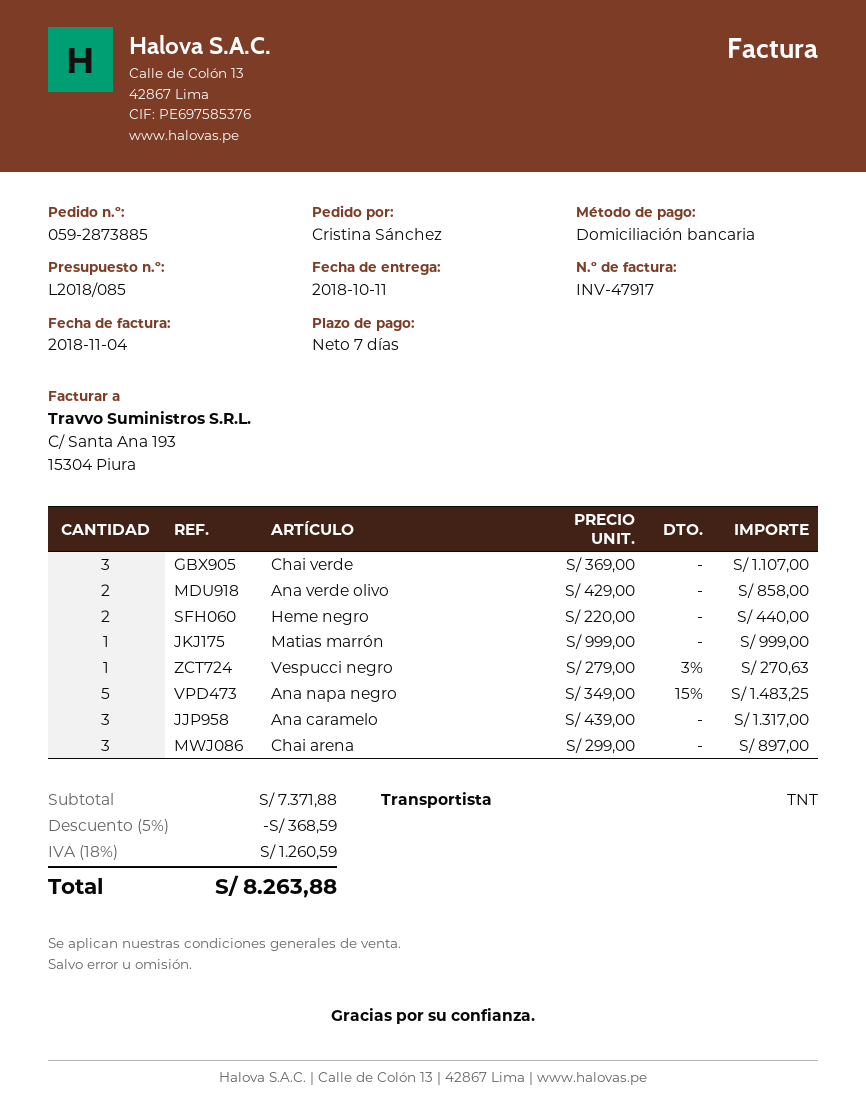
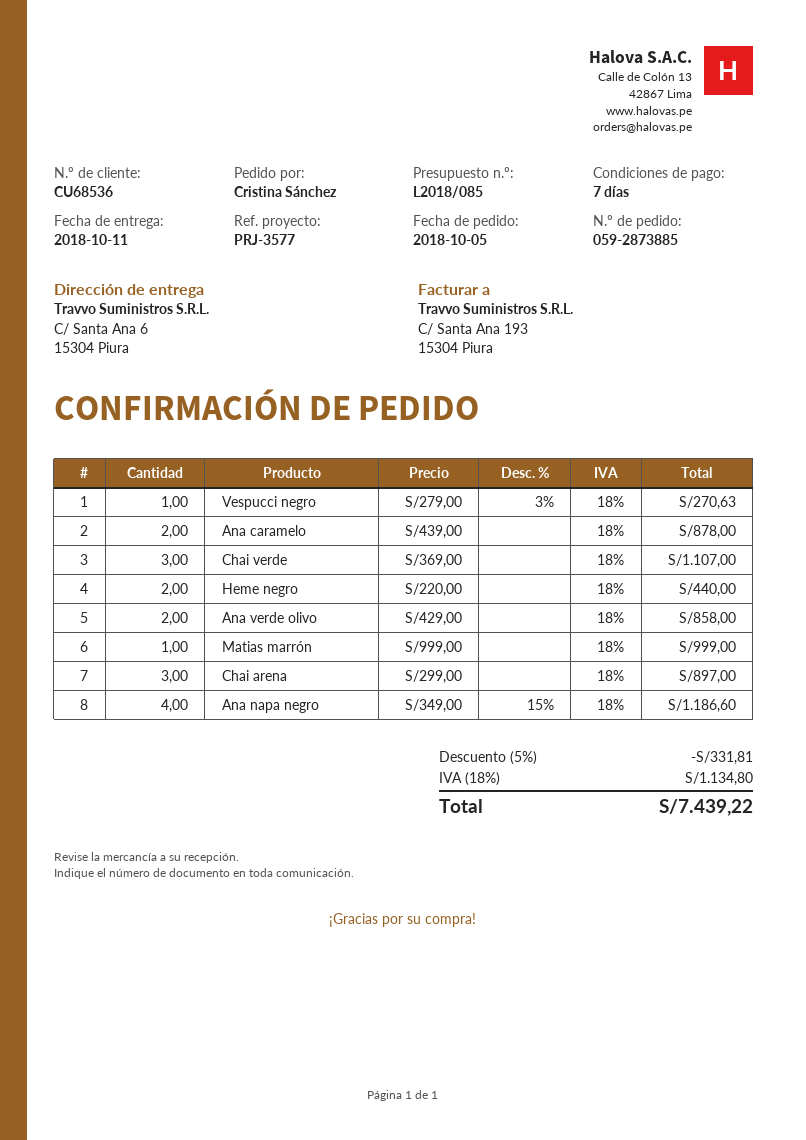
Ana napa negro: 5 x 349.00 - 15% = 1483.25 -> 4 x 349.00 - 15% = 1186.60
Ana caramelo: 3 x 439.00 = 1317.00 -> 2 x 439.00 = 878.00
discount: 5% = 368.59 -> 5% = 331.81
tax: 18% = 1260.59 -> 18% = 1134.80
total: 8263.88 -> 7439.22

